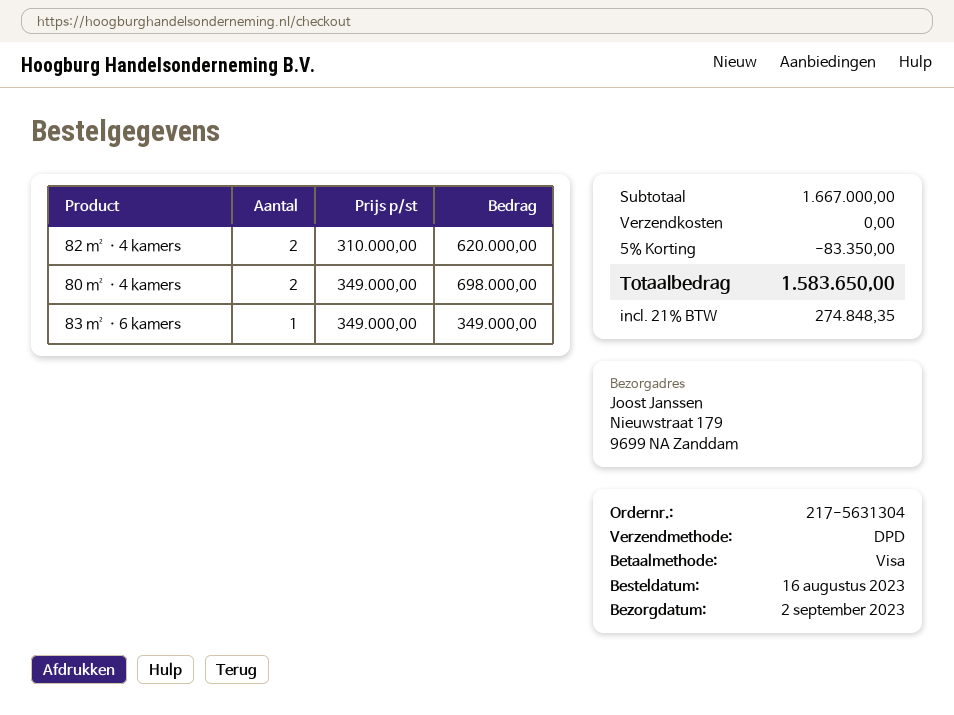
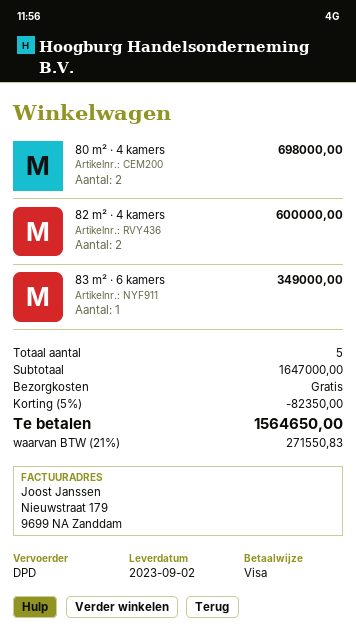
82 m² · 4 kamers: 2 for 620000.00 -> 2 for 600000.00
subtotal: 1667000.00 -> 1647000.00
discount: 5% = 83350.00 -> 5% = 82350.00
tax: 21% = 274848.35 -> 21% = 271550.83
total: 1583650.00 -> 1564650.00

